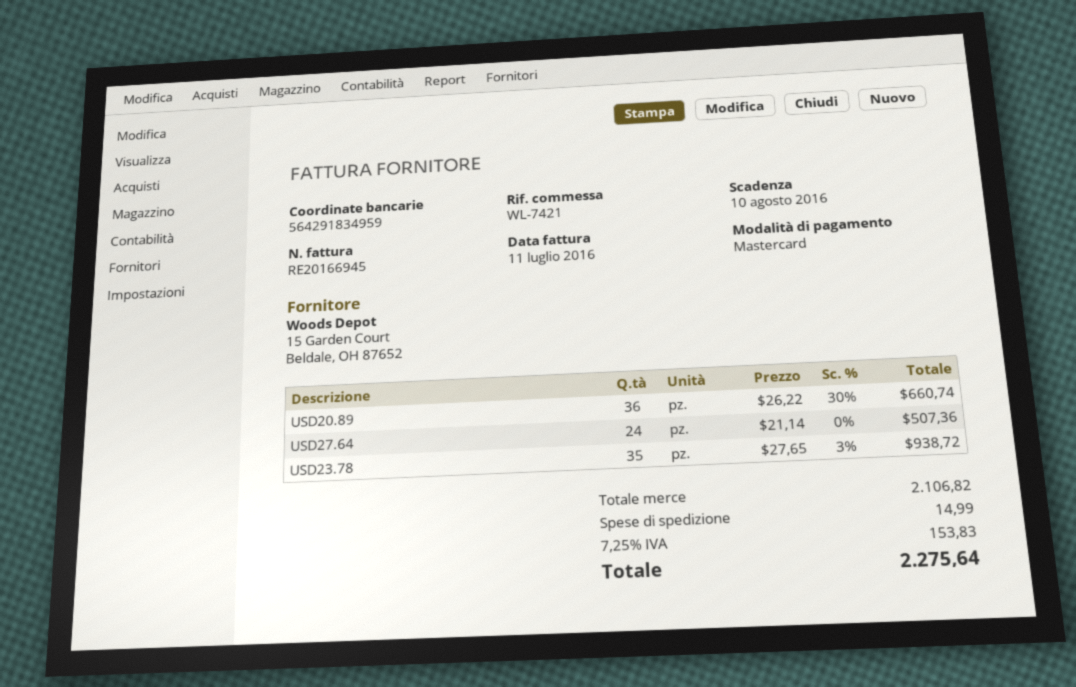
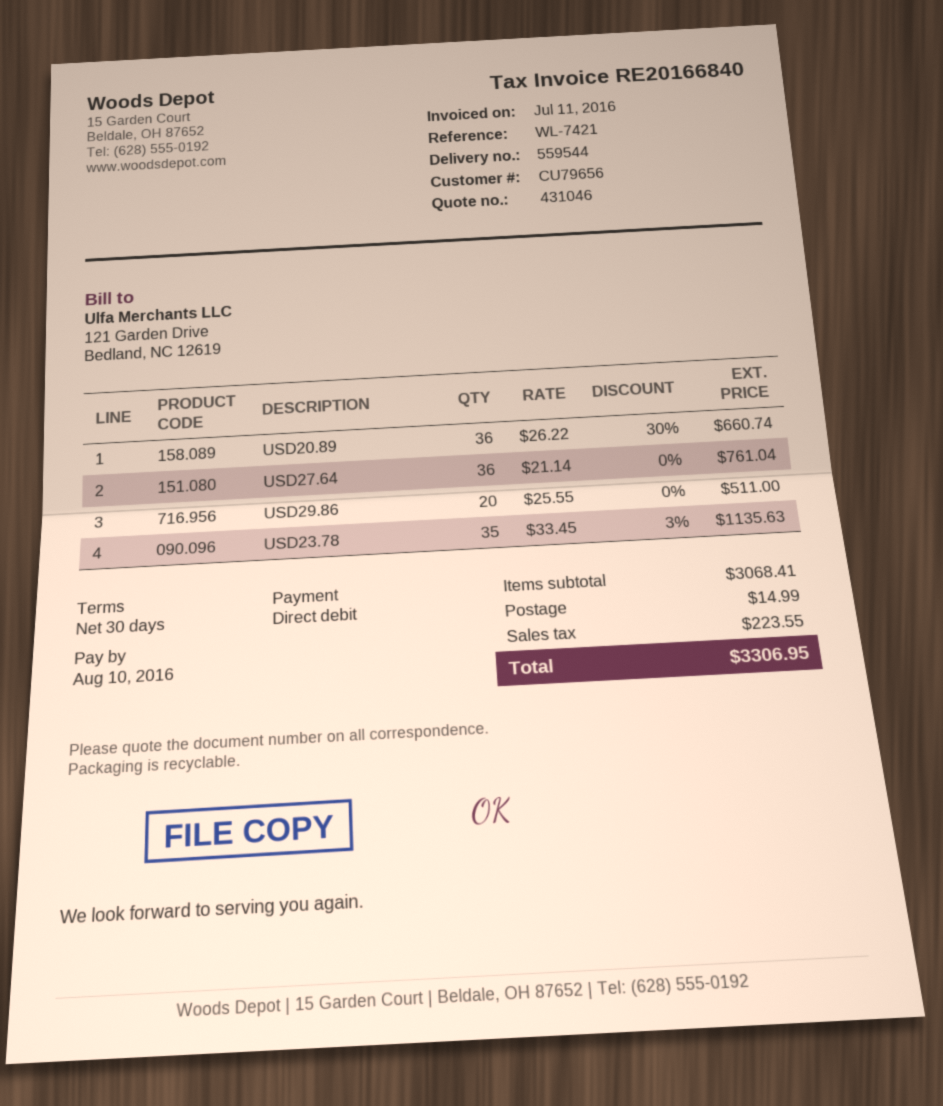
invoice number: RE20166945 -> RE20166840
payment method: Mastercard -> direct debit
USD27.64: 24 x 21.14 = 507.36 -> 36 x 21.14 = 761.04
USD23.78: 35 x 27.65 - 3% = 938.72 -> 35 x 33.45 - 3% = 1135.63
USD29.86: none -> 20 x 25.55 = 511.00
subtotal: 2106.82 -> 3068.41
tax: 153.83 -> 223.55
total: 2275.64 -> 3306.95

